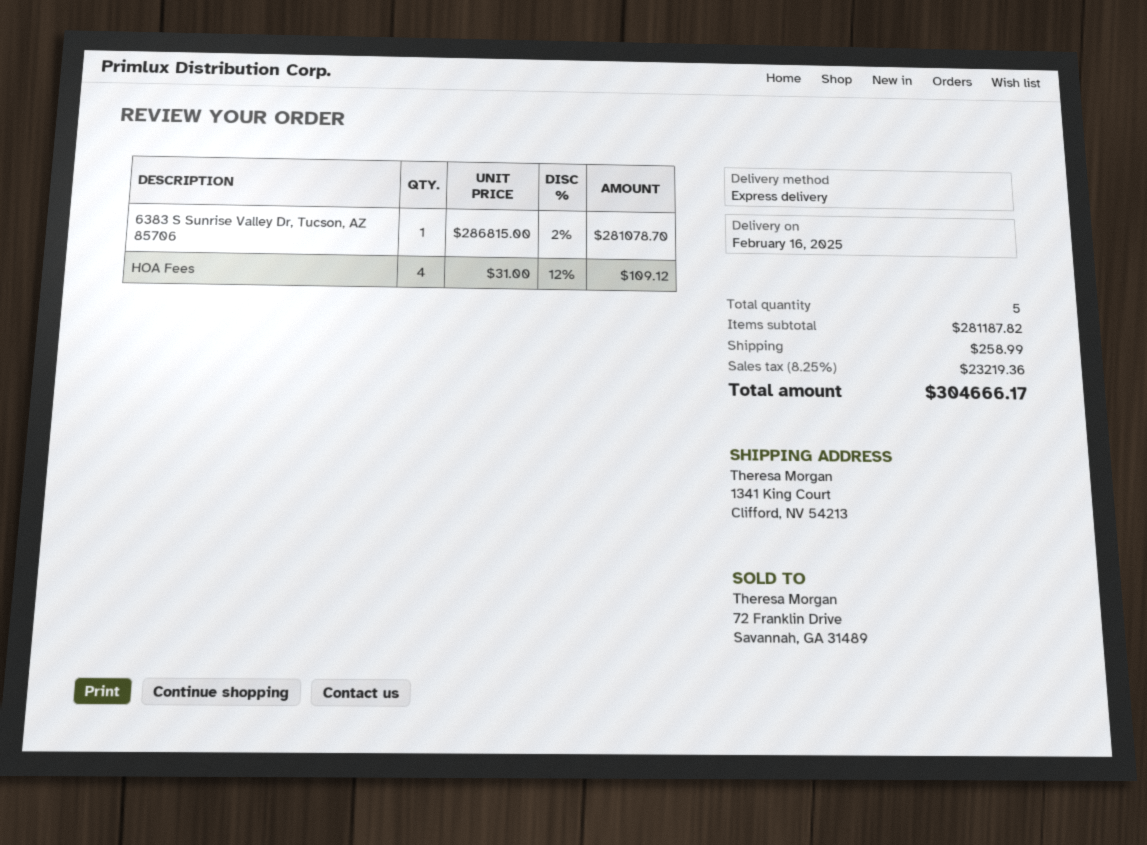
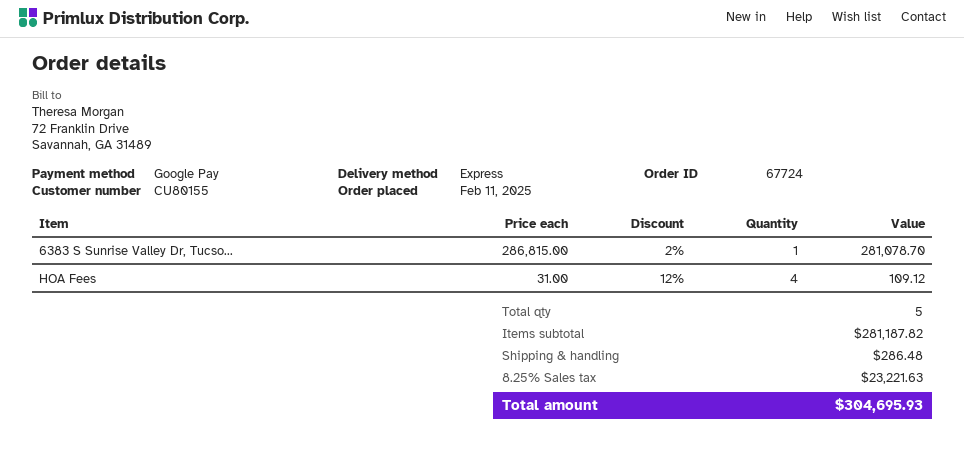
shipping: 258.99 -> 286.48
tax: 8.25% = 23219.36 -> 8.25% = 23221.63
total: 304666.17 -> 304695.93

